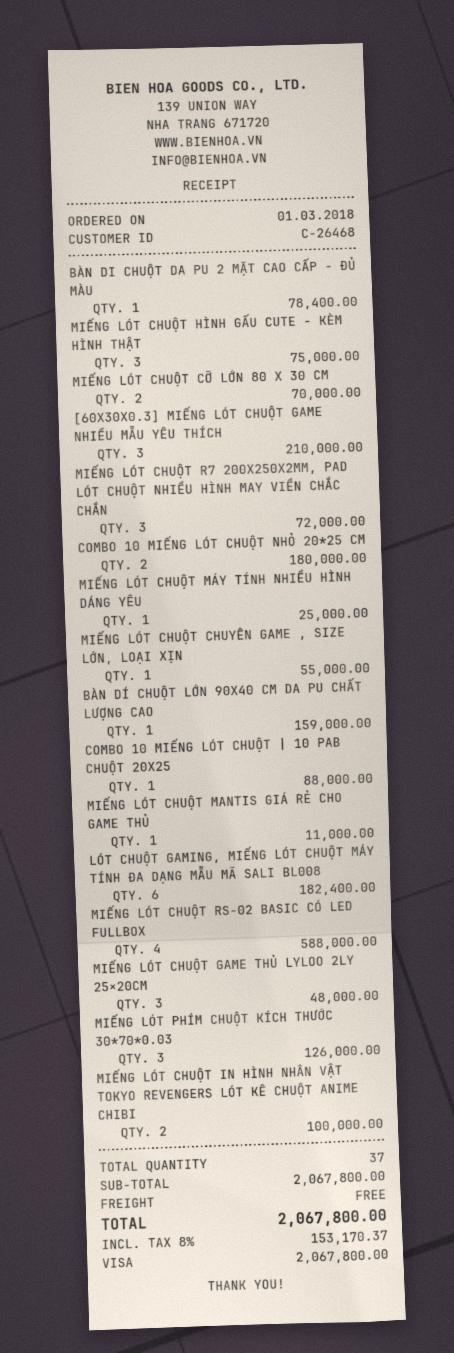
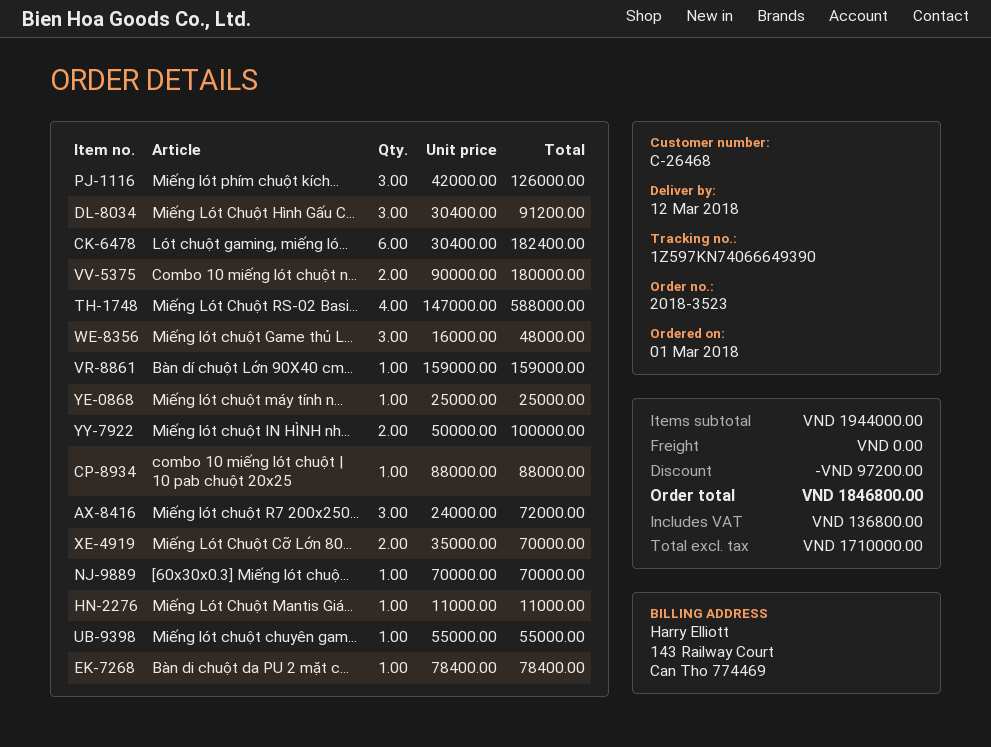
MIẾNG LÓT CHUỘT HÌNH GẤU CUTE - KÈM HÌNH THẬT: 3 for 75000.00 -> 3 for 91200.00
[60X30X0.3] MIẾNG LÓT CHUỘT GAME NHIỀU MẪU YÊU THÍCH: 3 for 210000.00 -> 1 for 70000.00
subtotal: 2067800.00 -> 1944000.00
discount: none -> 97200.00
tax: 153170.37 -> 136800.00
total: 2067800.00 -> 1846800.00

